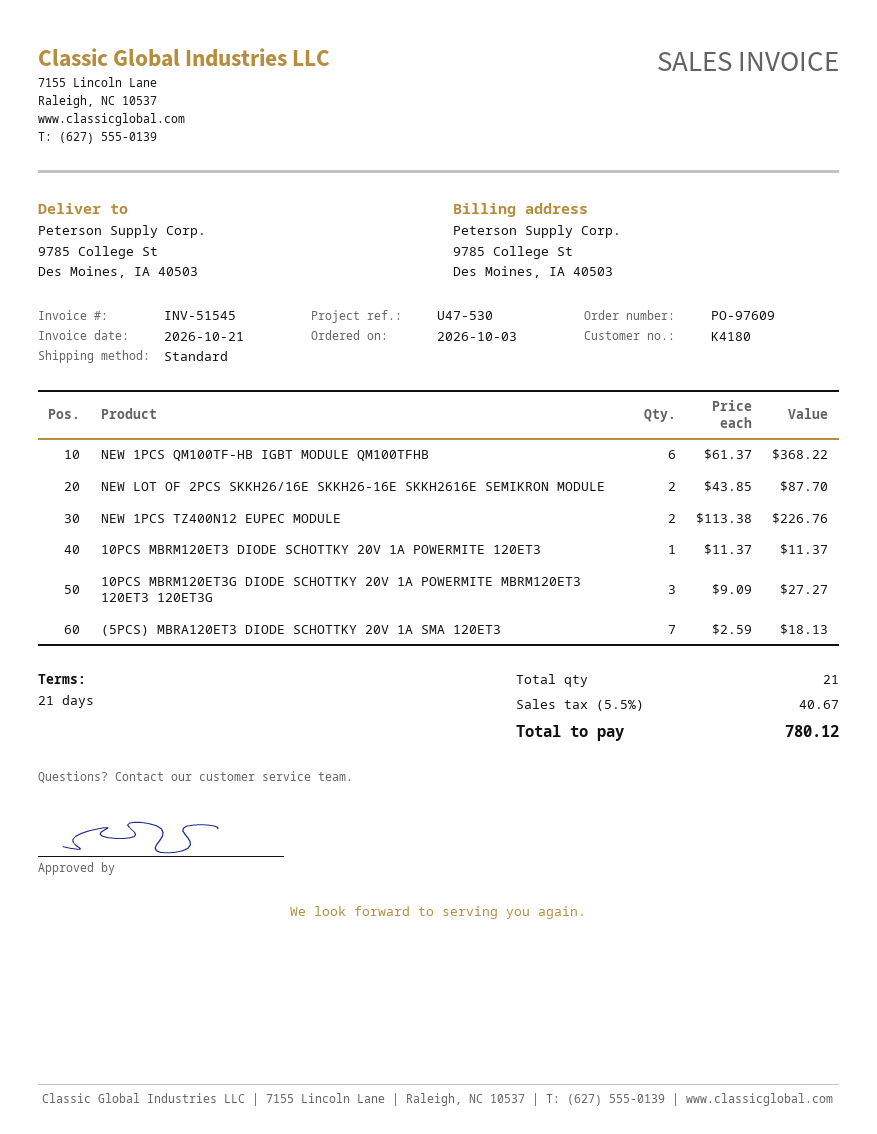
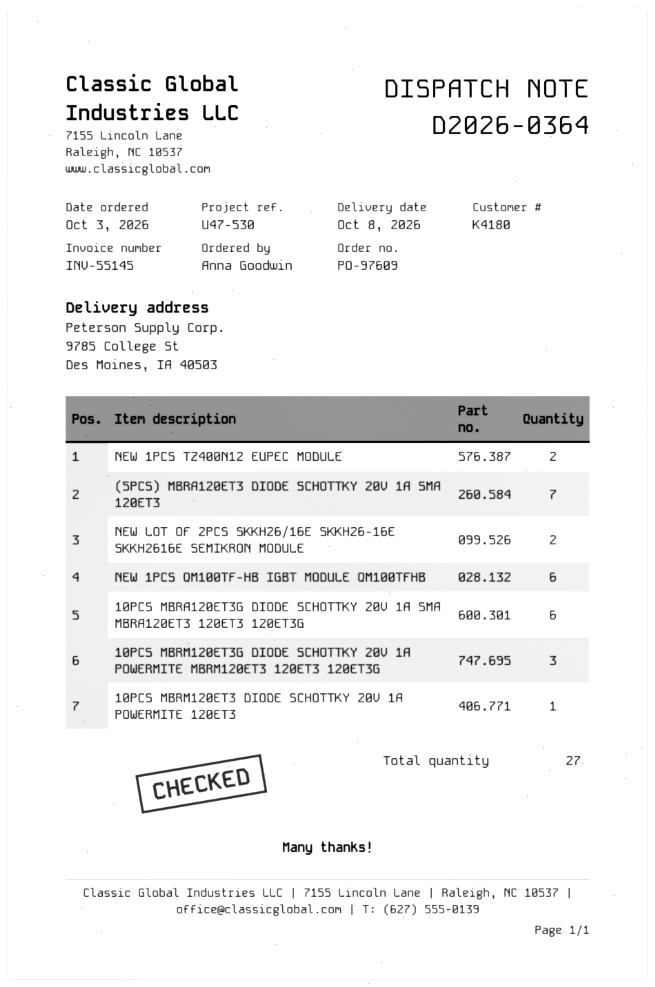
invoice number: INV-51545 -> INV-55145
10PCS MBRA120ET3G DIODE SCHOTTKY 20V 1A SMA MBRA120ET3 120ET3 120ET3G: none -> 6
total quantity: 21 -> 27

